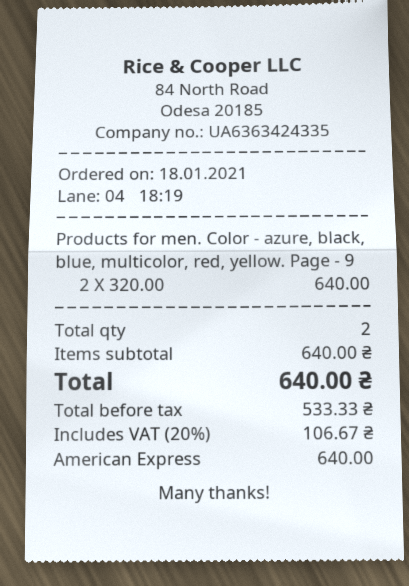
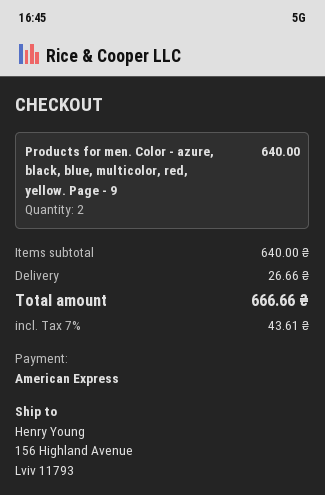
shipping: none -> 26.66
tax: 20% = 106.67 -> 7% = 43.61
total: 640.00 -> 666.66

